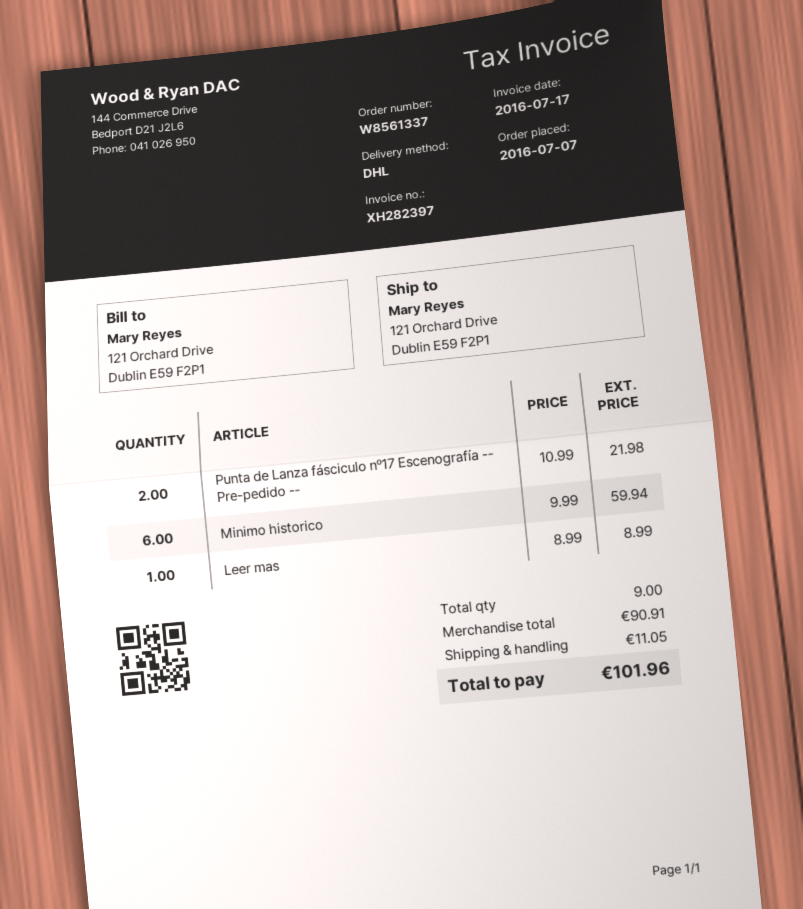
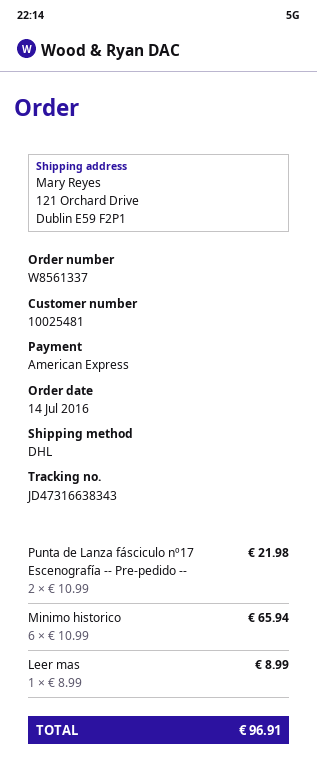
order date: 2016-07-07 -> 2016-07-14
Minimo historico: 6 x 9.99 = 59.94 -> 6 x 10.99 = 65.94
shipping: 11.05 -> none
total: 101.96 -> 96.91

